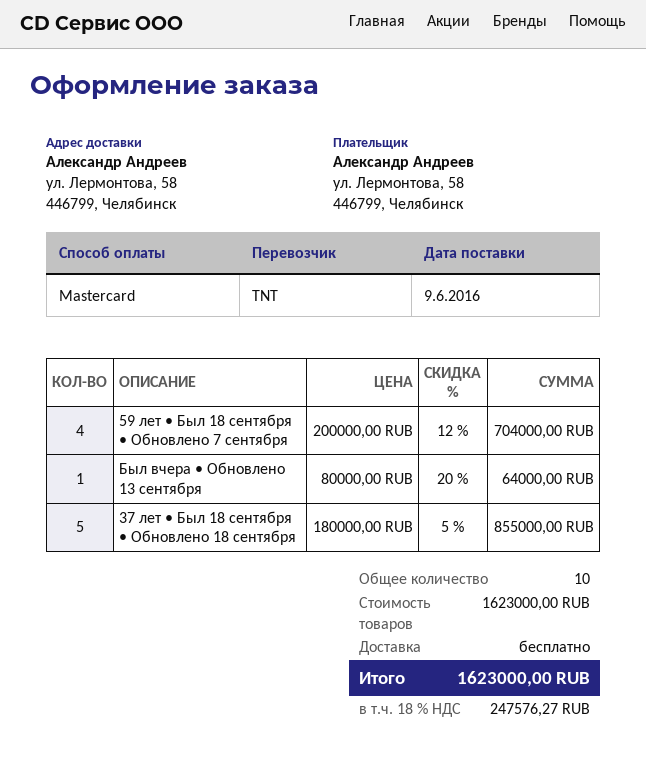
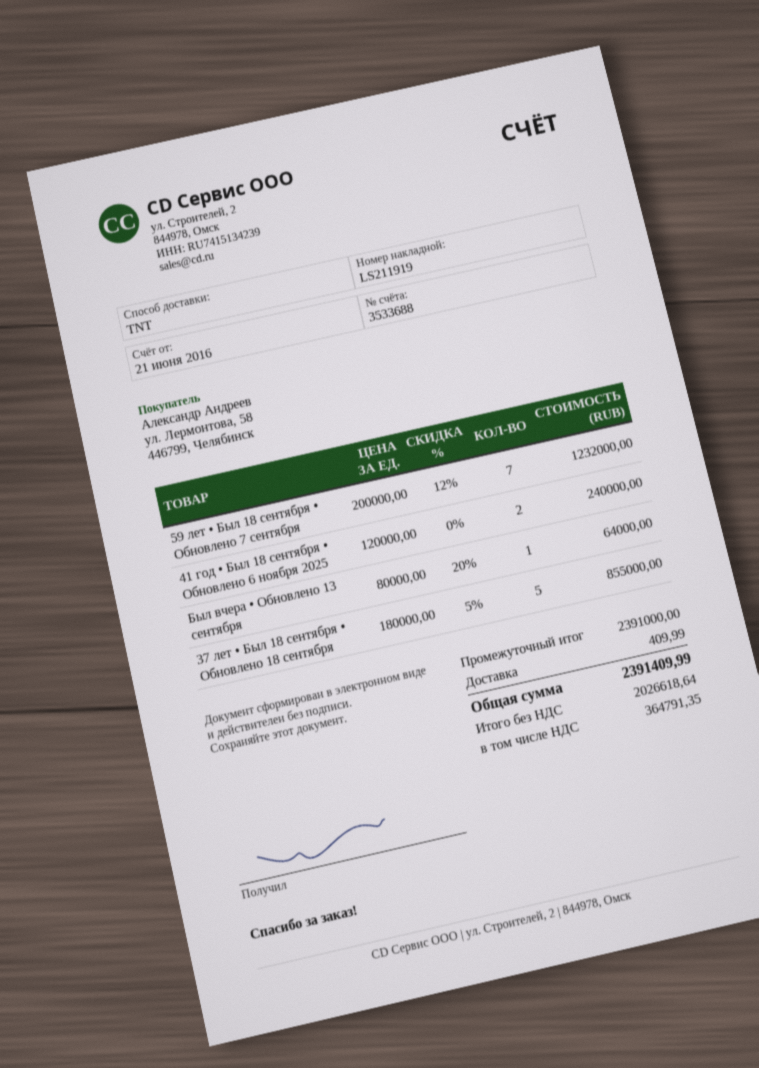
59 лет • Был 18 сентября • Обновлено 7 сентября: 4 x 200000.00 - 12% = 704000.00 -> 7 x 200000.00 - 12% = 1232000.00
41 год • Был 18 сентября • Обновлено 6 ноября 2025: none -> 2 x 120000.00 = 240000.00
subtotal: 1623000.00 -> 2391000.00
shipping: 0.00 -> 409.99
tax: 247576.27 -> 364791.35
total: 1623000.00 -> 2391409.99

